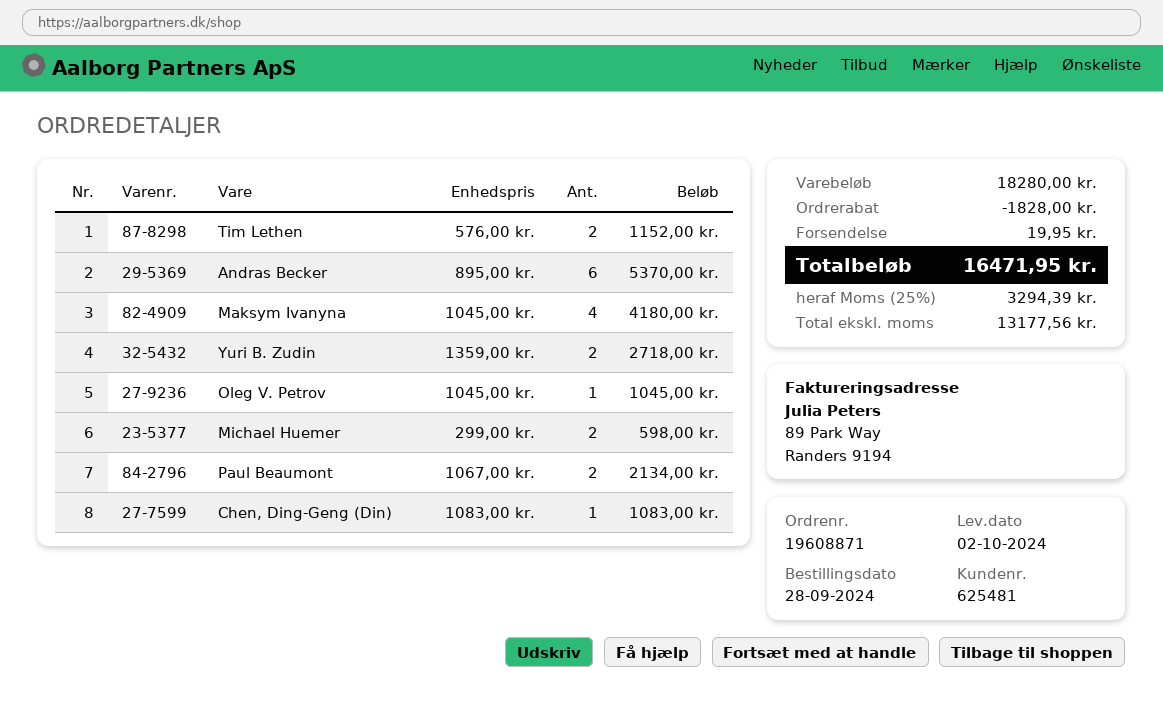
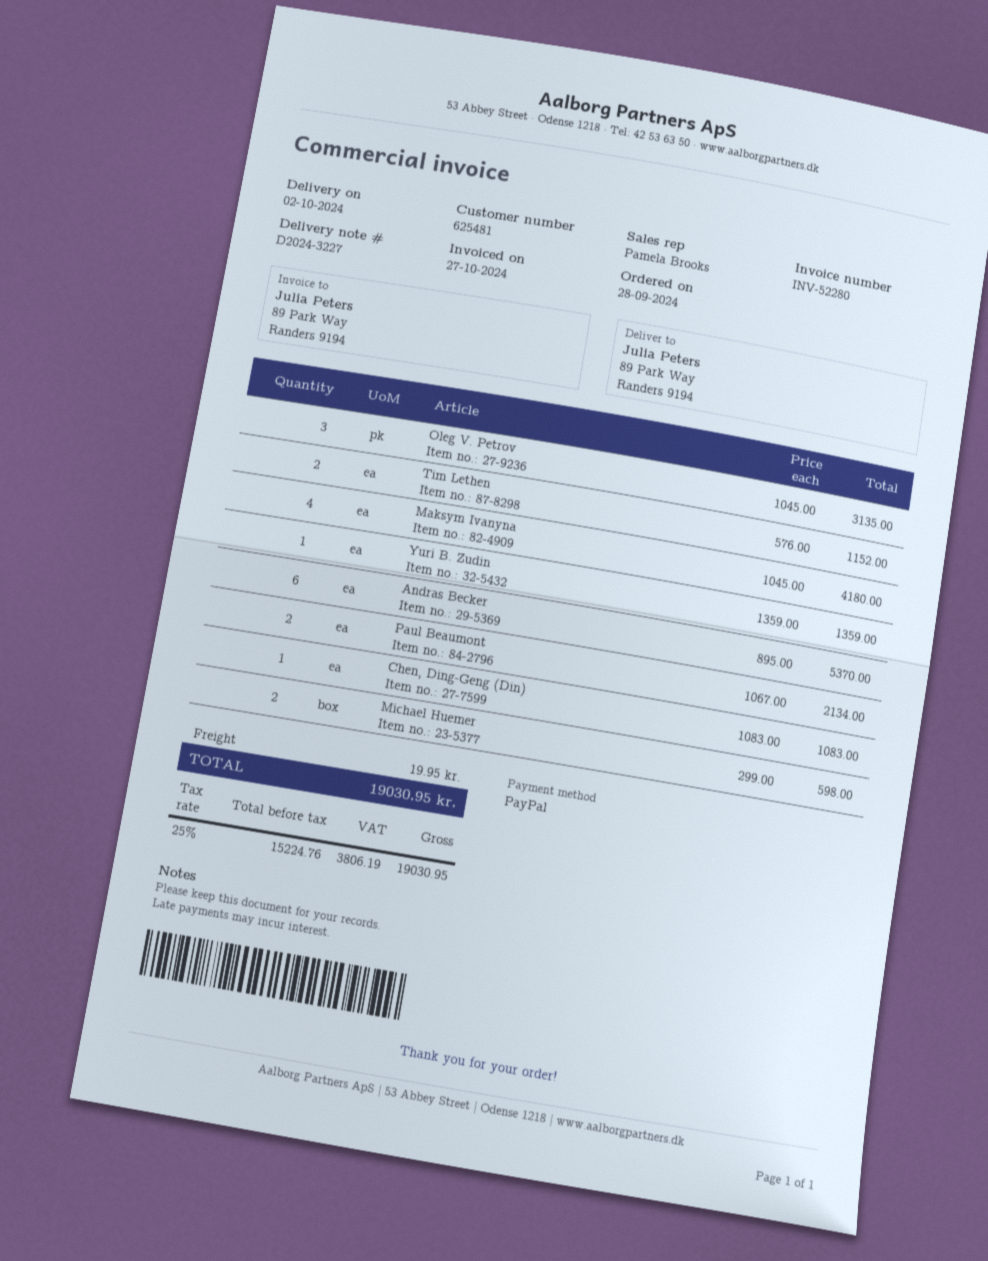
Yuri B. Zudin: 2 x 1359.00 = 2718.00 -> 1 x 1359.00 = 1359.00
Oleg V. Petrov: 1 x 1045.00 = 1045.00 -> 3 x 1045.00 = 3135.00
discount: 1828.00 -> none
net: 13177.56 -> 15224.76
tax: 25% = 3294.39 -> 25% = 3806.19
total: 16471.95 -> 19030.95

